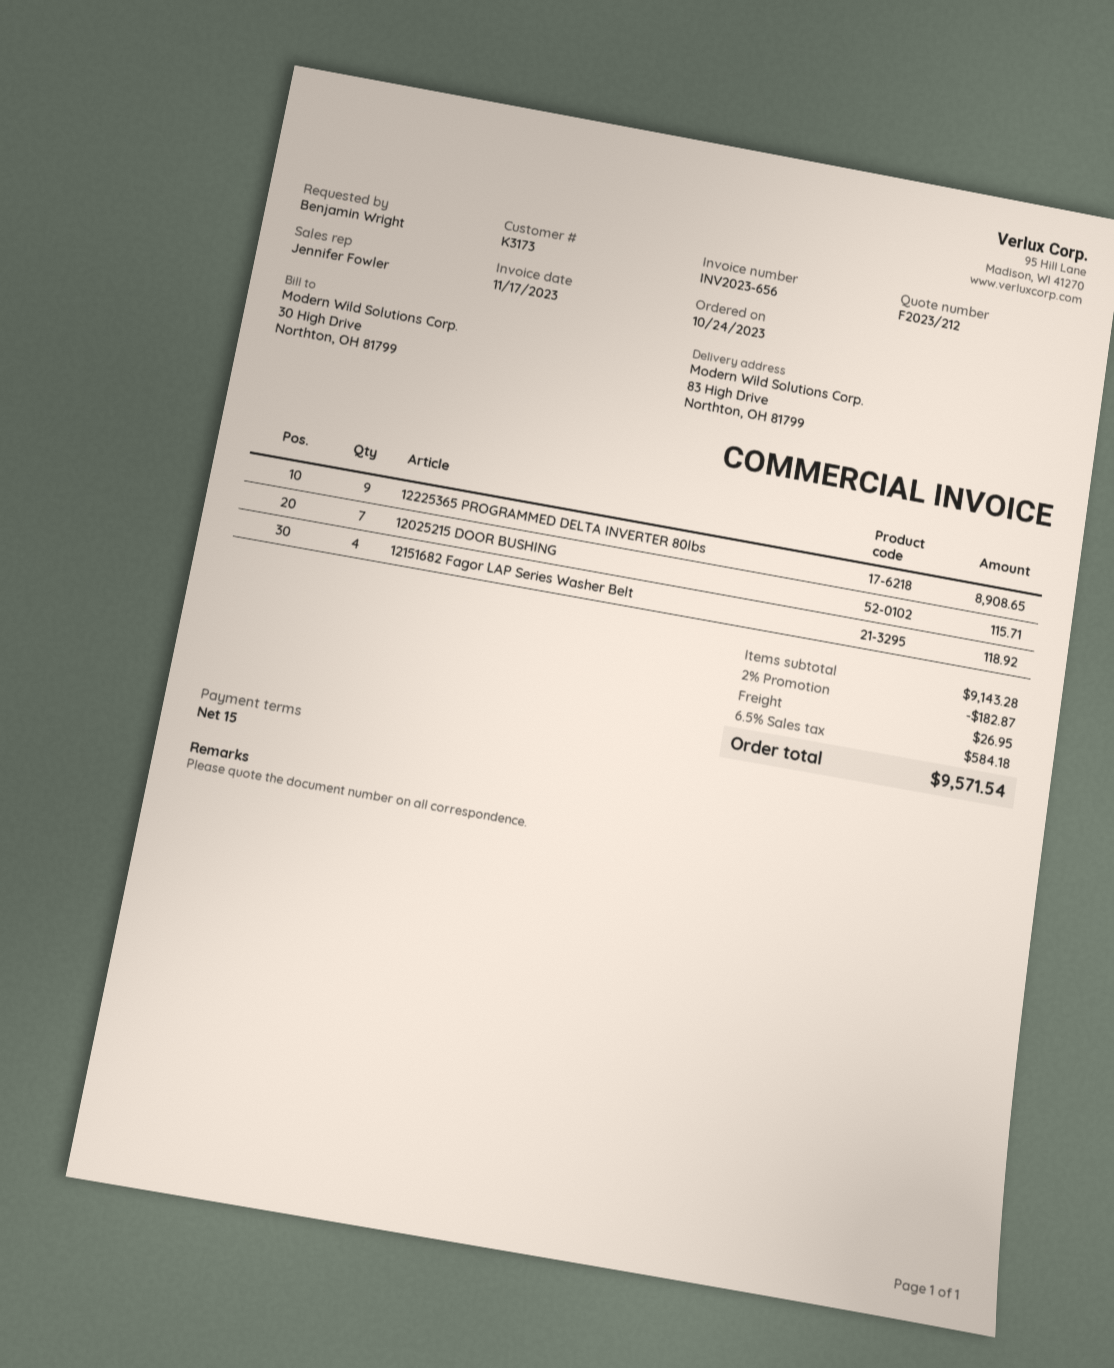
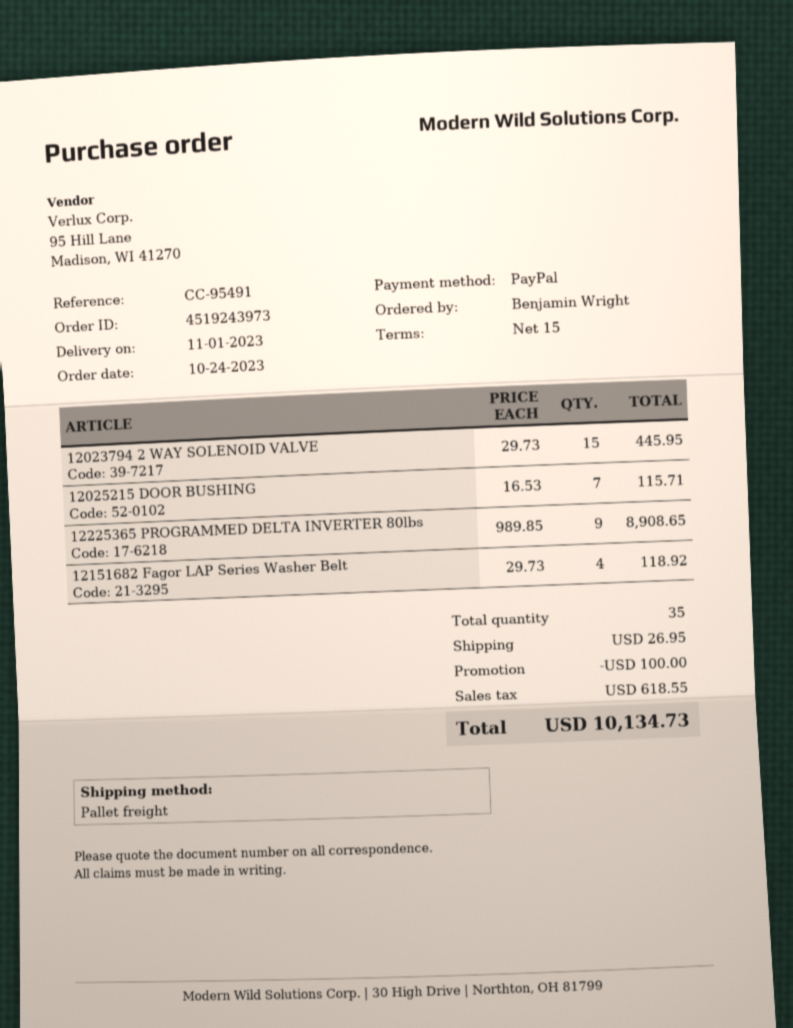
12023794 2 WAY SOLENOID VALVE: none -> 15 for 445.95
discount: 182.87 -> 100.00
tax: 584.18 -> 618.55
total: 9571.54 -> 10134.73

